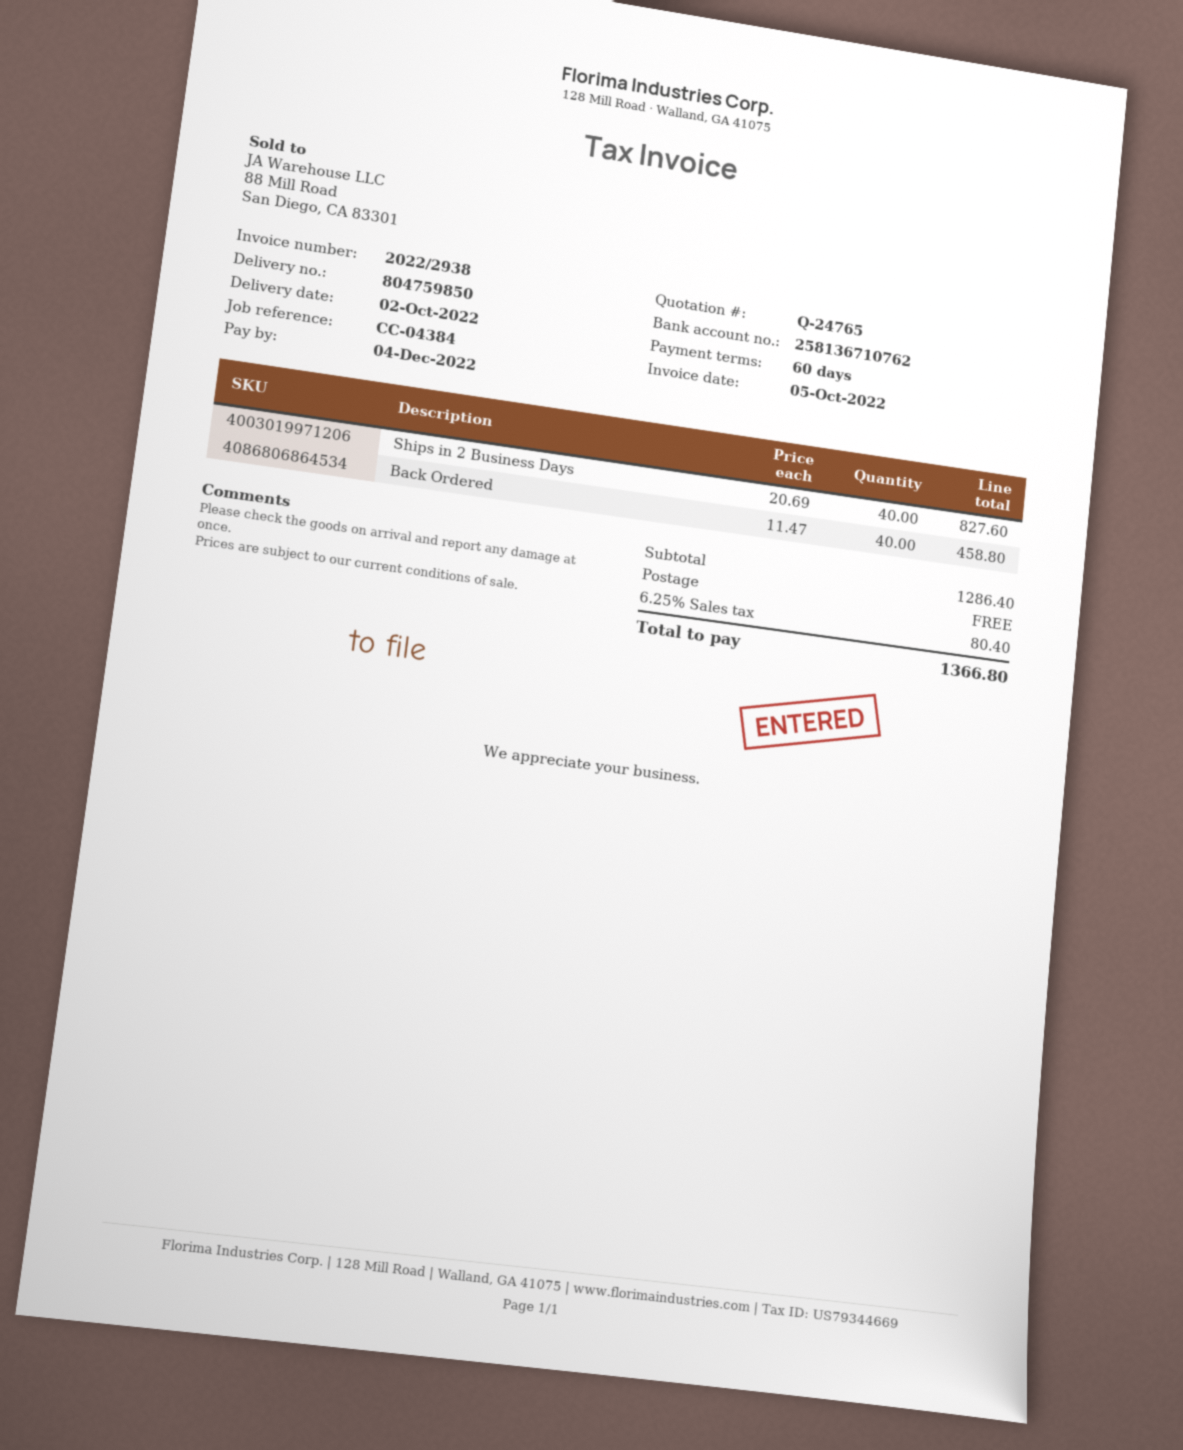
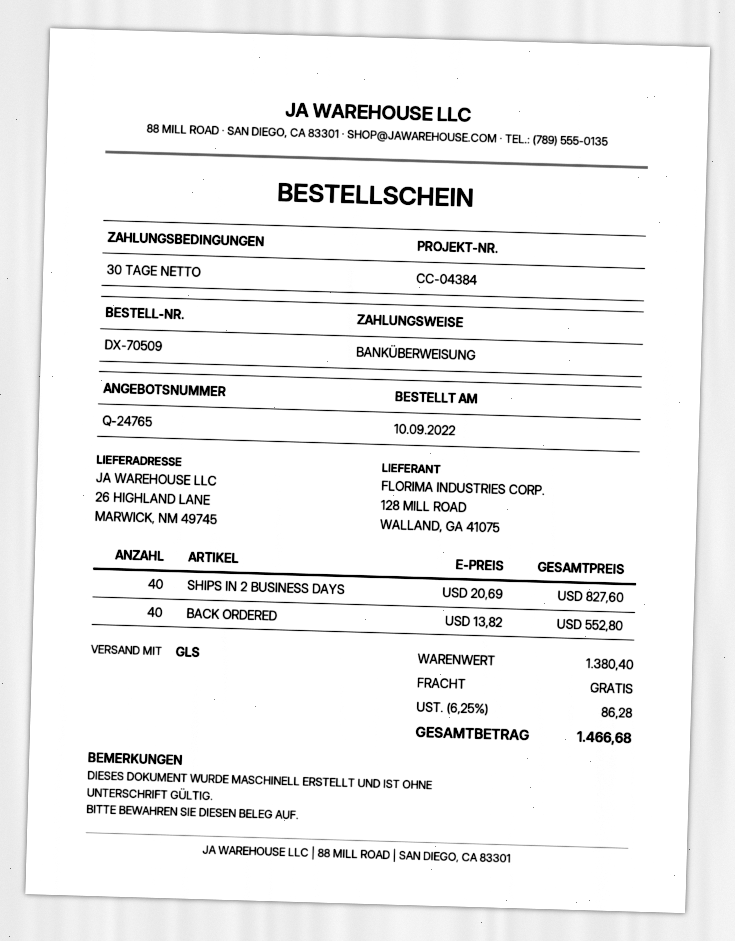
payment terms: 60 days -> 30 days
Back Ordered: 40 x 11.47 = 458.80 -> 40 x 13.82 = 552.80
subtotal: 1286.40 -> 1380.40
tax: 6.25% = 80.40 -> 6.25% = 86.28
total: 1366.80 -> 1466.68

